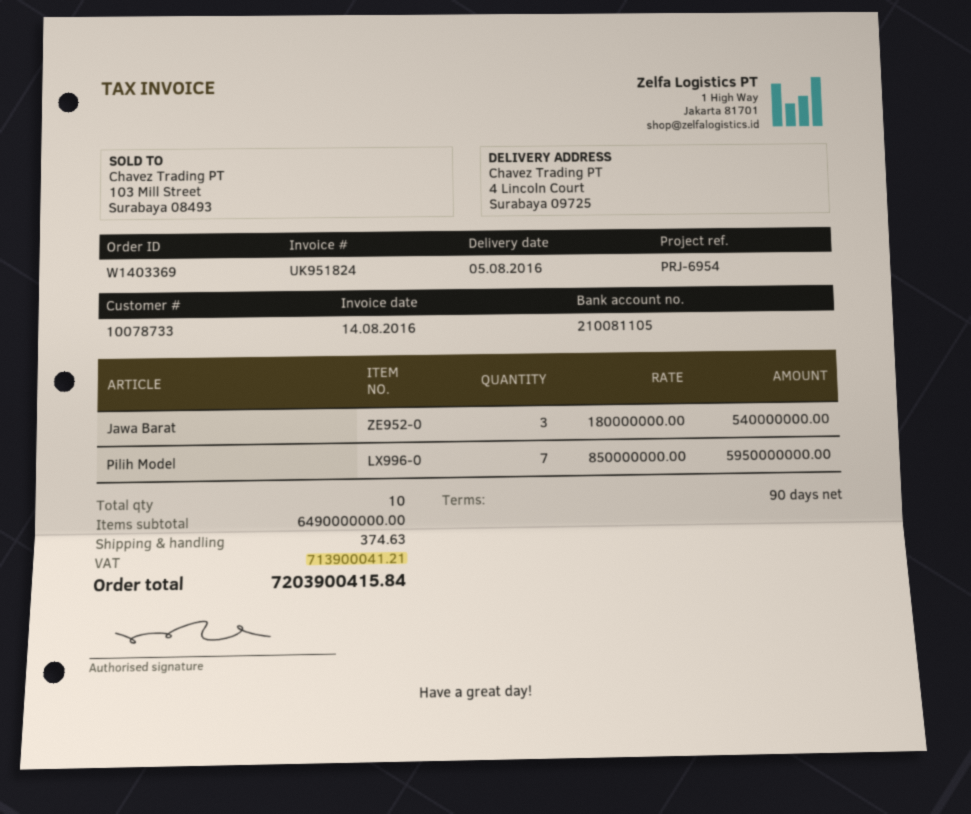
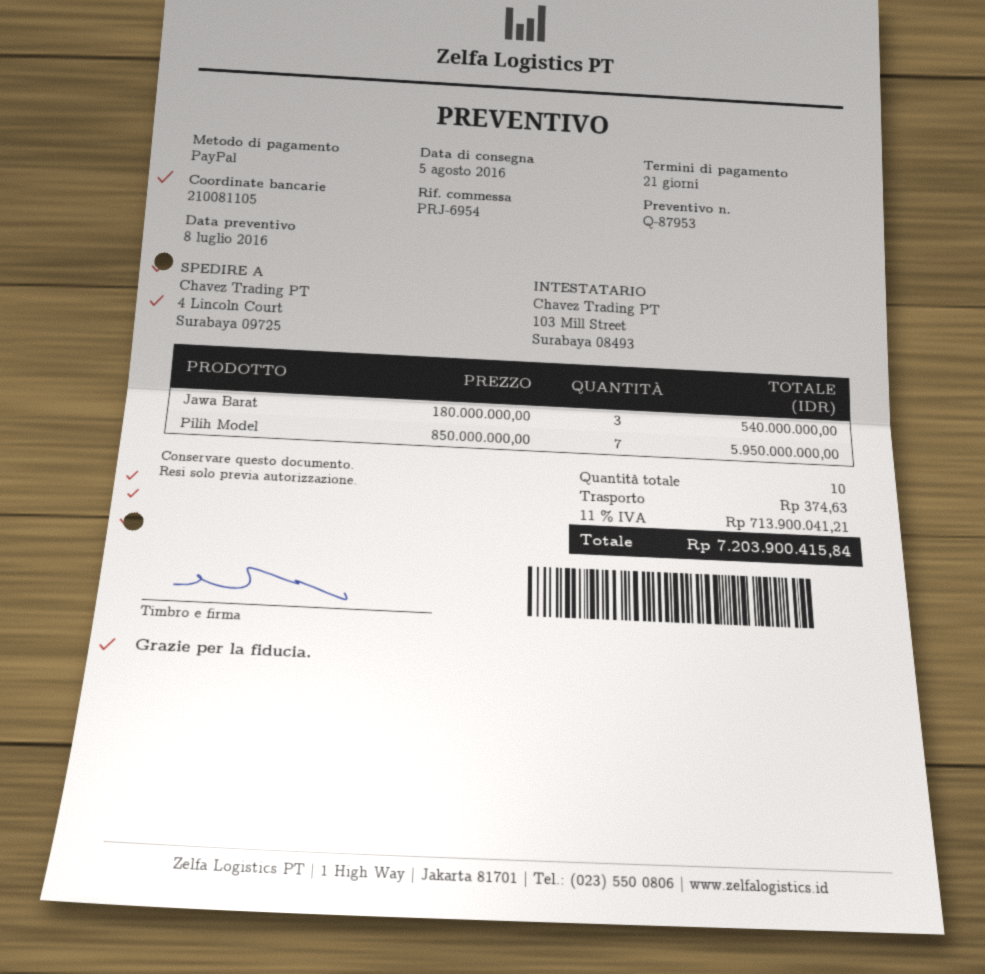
payment terms: 90 days -> 21 days

